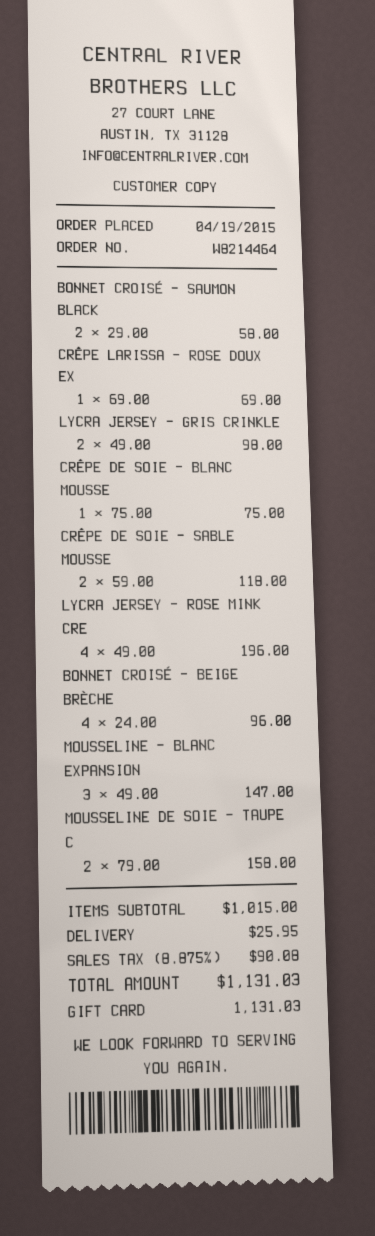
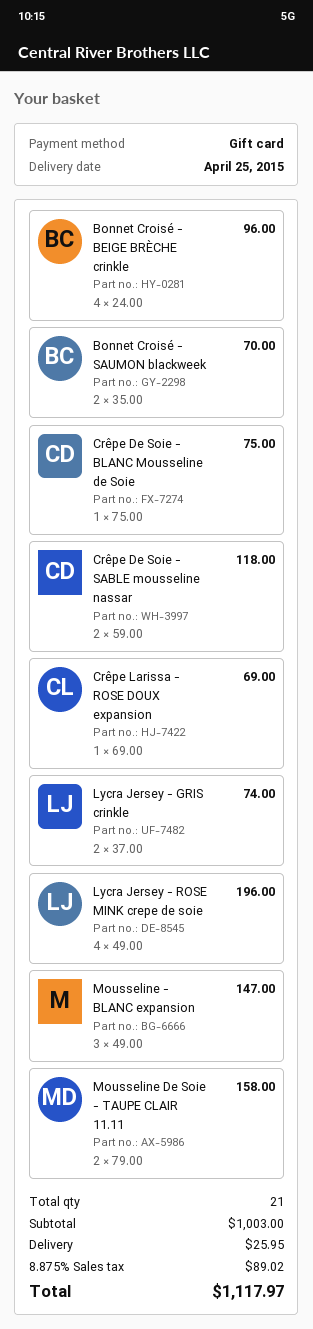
BONNET CROISÉ - SAUMON BLACK: 2 x 29.00 = 58.00 -> 2 x 35.00 = 70.00
LYCRA JERSEY - GRIS CRINKLE: 2 x 49.00 = 98.00 -> 2 x 37.00 = 74.00
subtotal: 1015.00 -> 1003.00
tax: 8.875% = 90.08 -> 8.875% = 89.02
total: 1131.03 -> 1117.97

